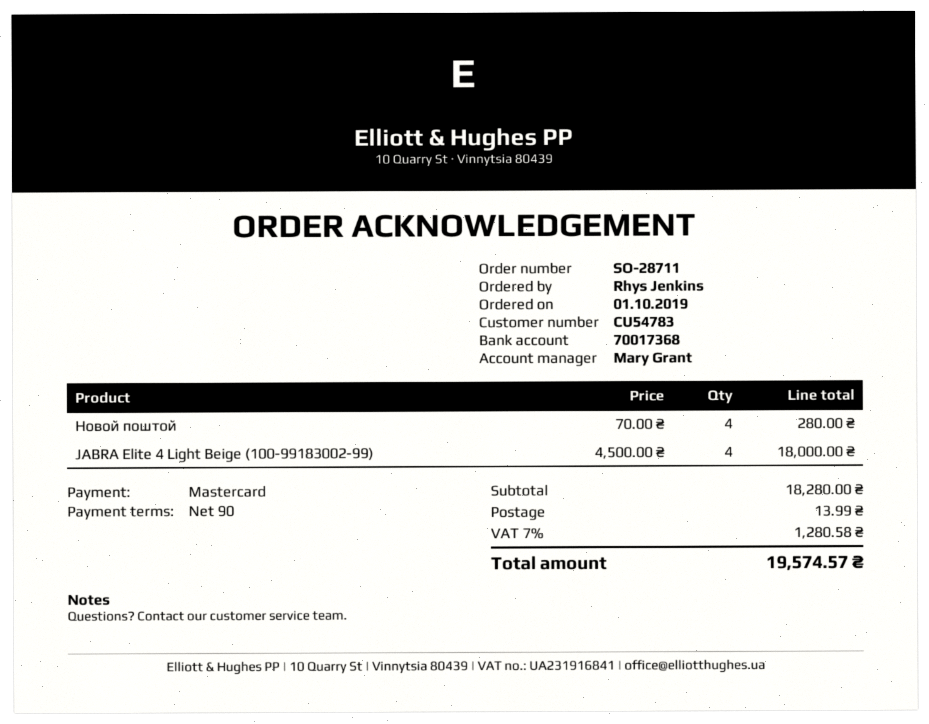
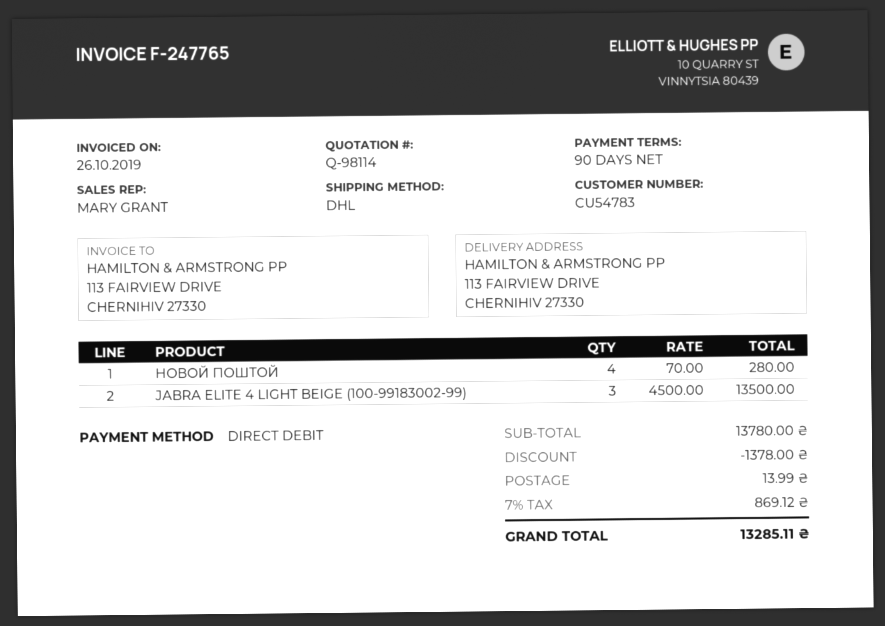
payment method: Mastercard -> direct debit
JABRA Elite 4 Light Beige (100-99183002-99): 4 x 4500.00 = 18000.00 -> 3 x 4500.00 = 13500.00
subtotal: 18280.00 -> 13780.00
discount: none -> 1378.00
tax: 7% = 1280.58 -> 7% = 869.12
total: 19574.57 -> 13285.11

